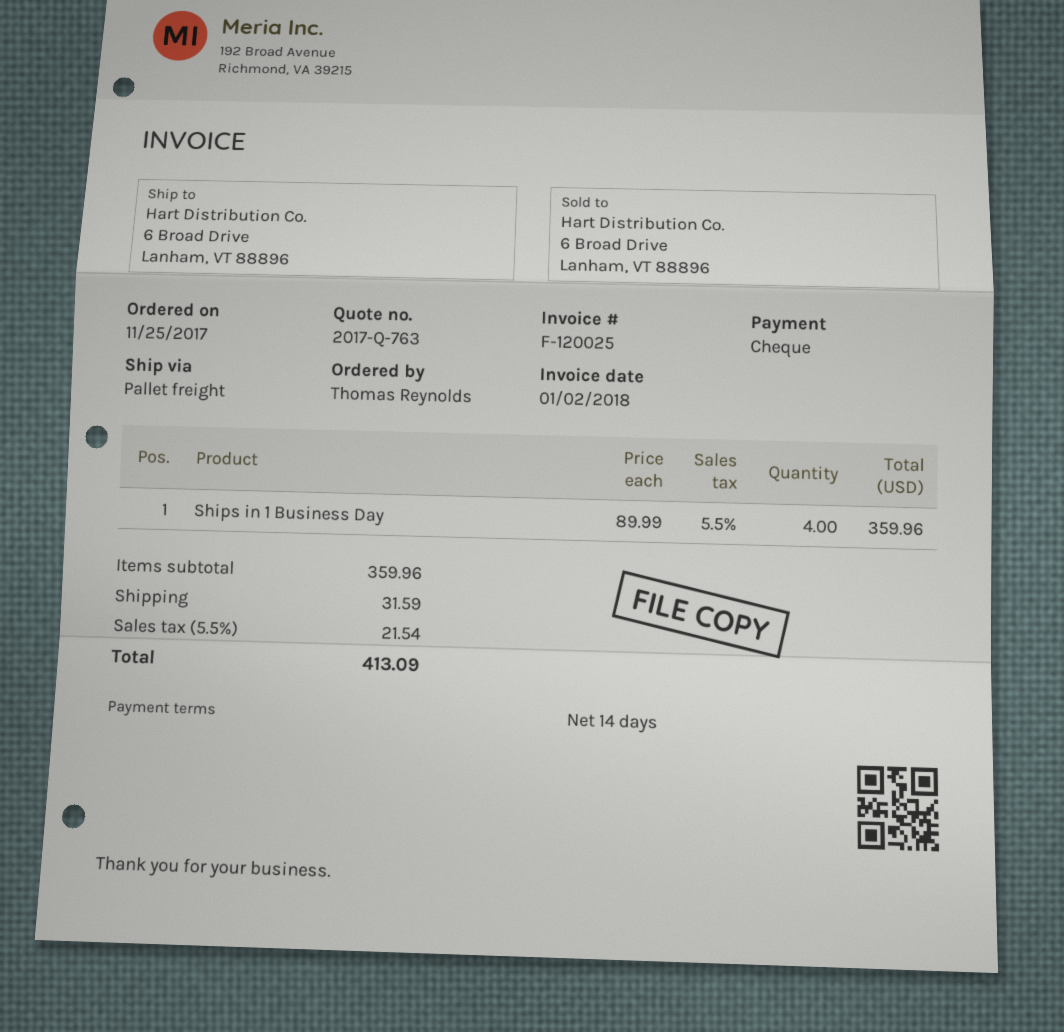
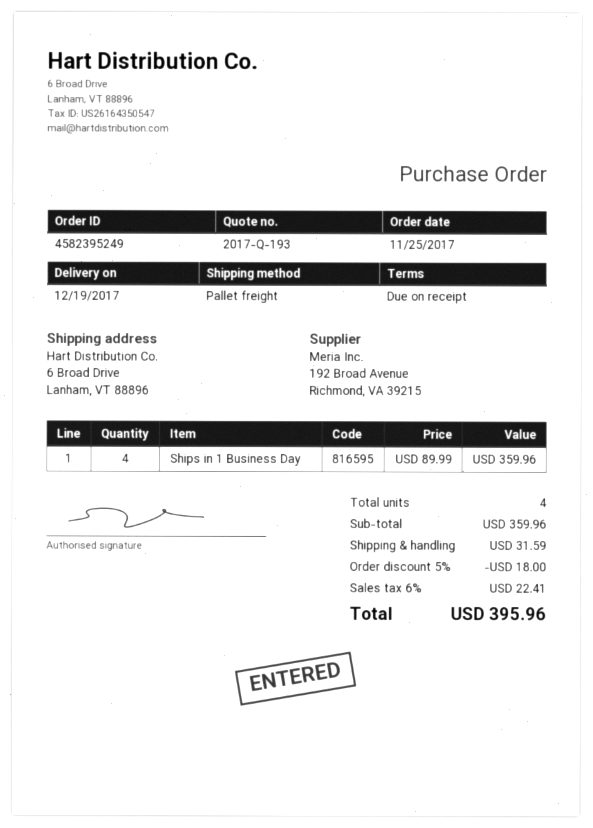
quote number: 2017-Q-763 -> 2017-Q-193
payment terms: 14 days -> on receipt
discount: none -> 5% = 18.00
tax: 5.5% = 21.54 -> 6% = 22.41
total: 413.09 -> 395.96

